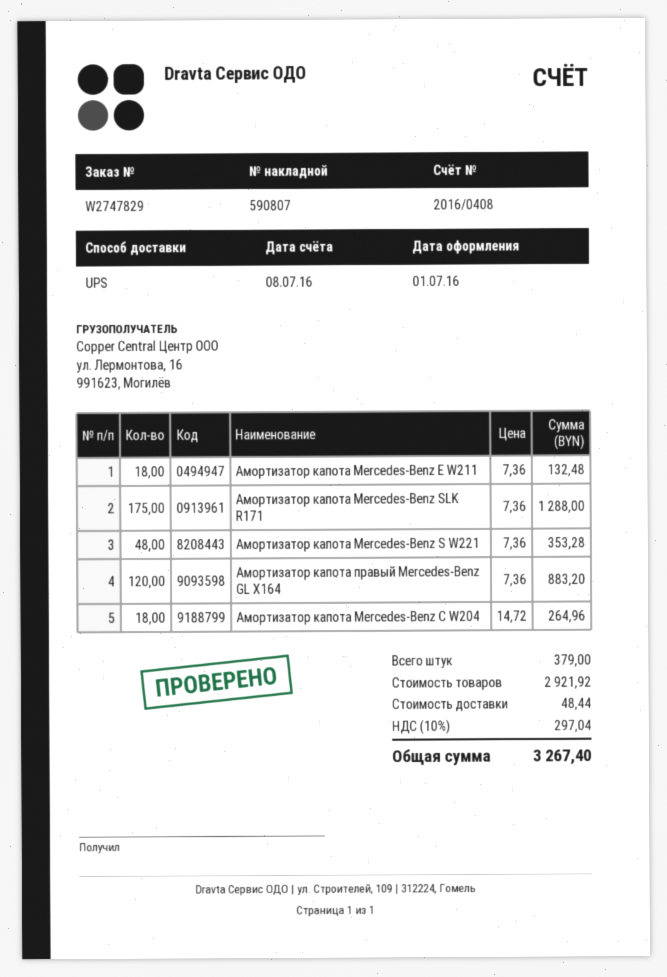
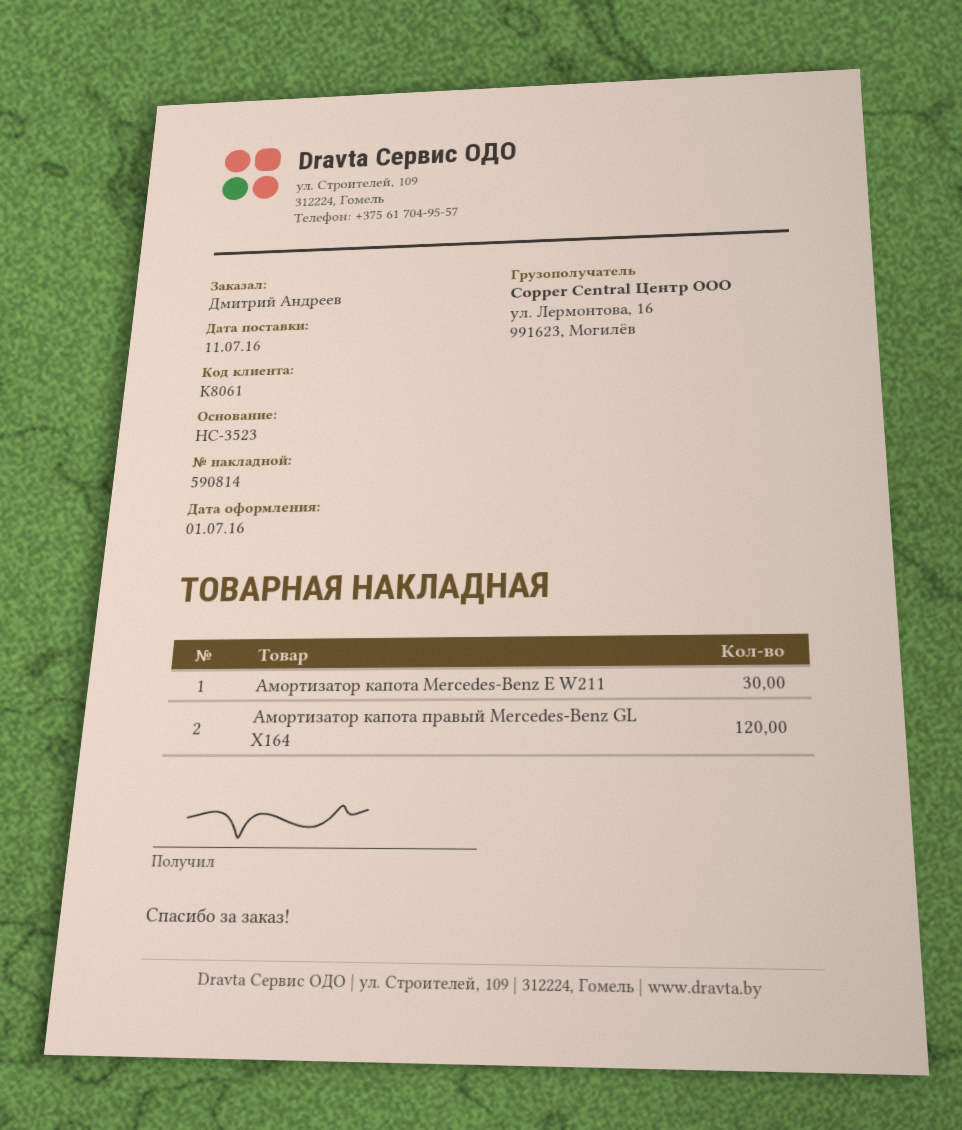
delivery note number: 590807 -> 590814
Амортизатор капота Mercedes-Benz E W211: 18 -> 30
Амортизатор капота Mercedes-Benz SLK R171: 175 -> none
Амортизатор капота Mercedes-Benz S W221: 48 -> none
Амортизатор капота Mercedes-Benz C W204: 18 -> none

